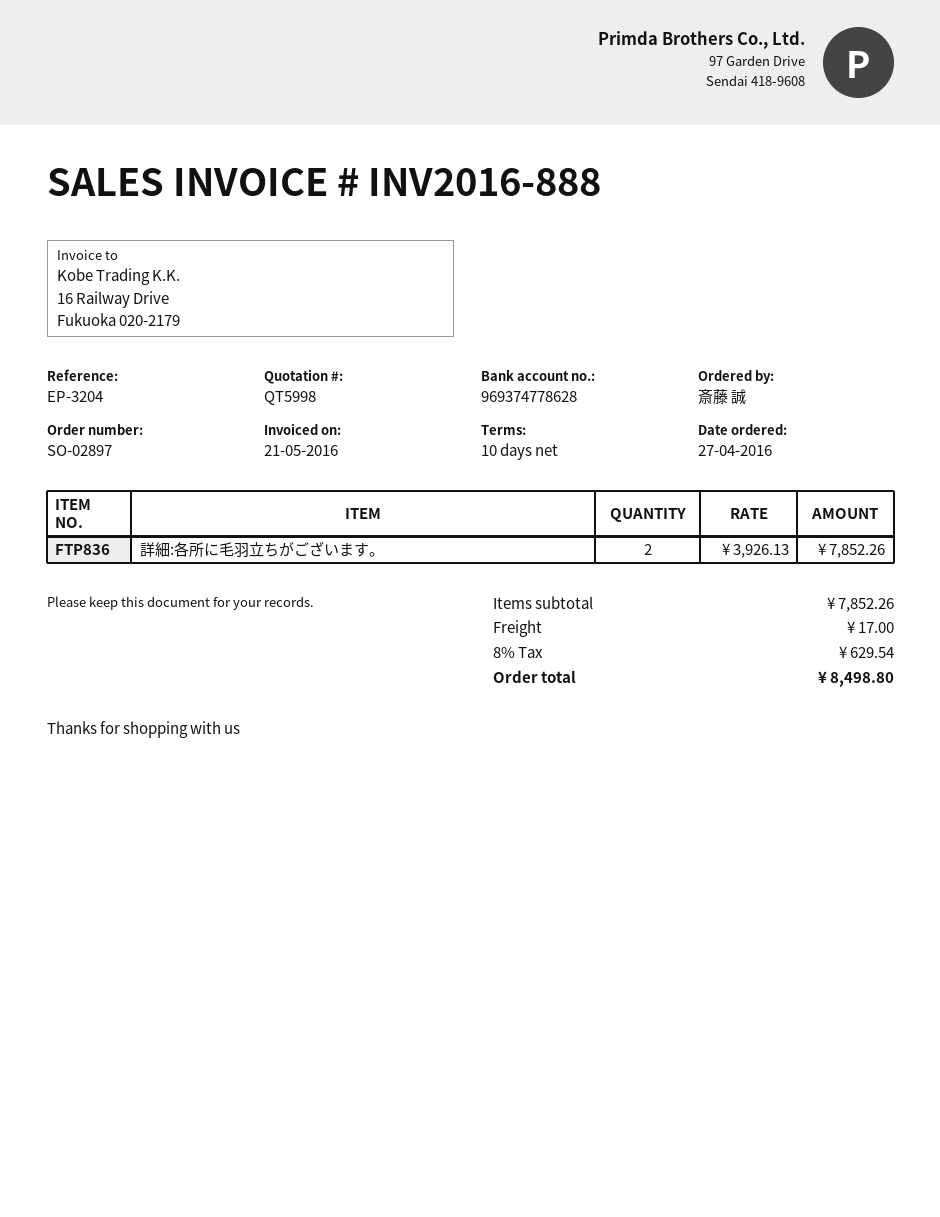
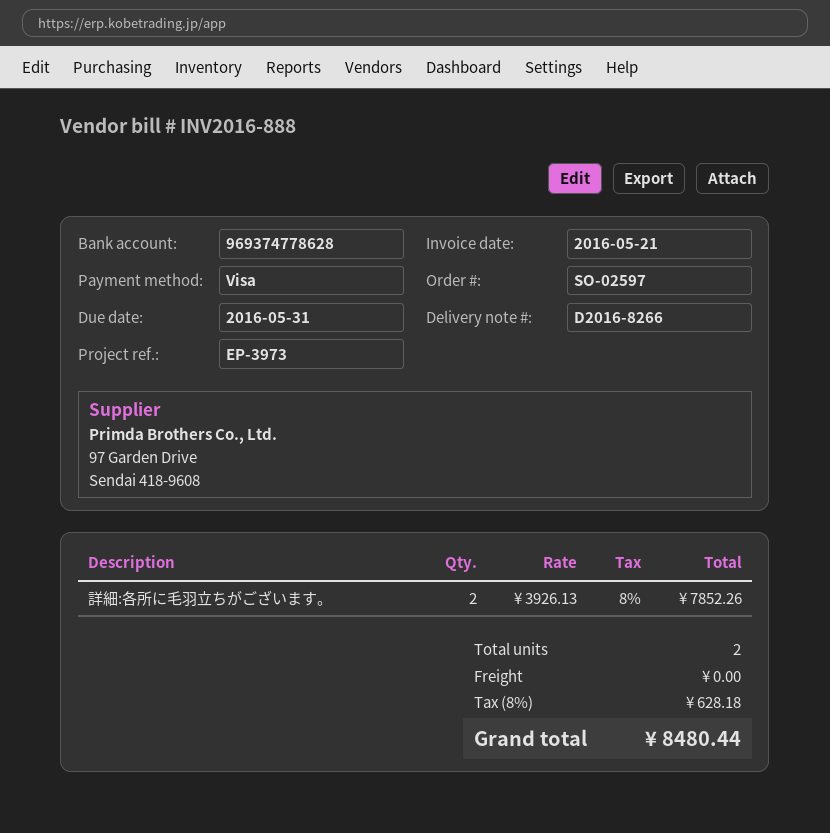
order number: SO-02897 -> SO-02597
reference: EP-3204 -> EP-3973
shipping: 17.00 -> 0.00
tax: 8% = 629.54 -> 8% = 628.18
total: 8498.80 -> 8480.44

